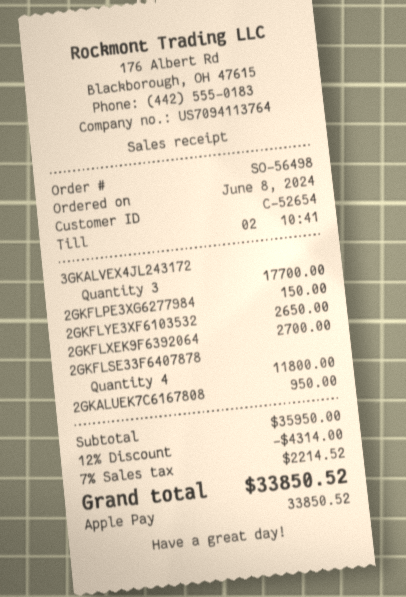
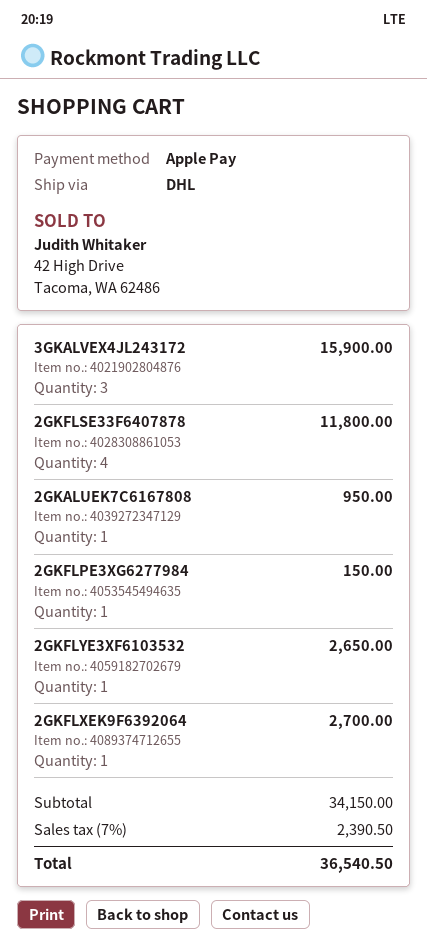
3GKALVEX4JL243172: 3 for 17700.00 -> 3 for 15900.00
subtotal: 35950.00 -> 34150.00
discount: 12% = 4314.00 -> none
tax: 7% = 2214.52 -> 7% = 2390.50
total: 33850.52 -> 36540.50

